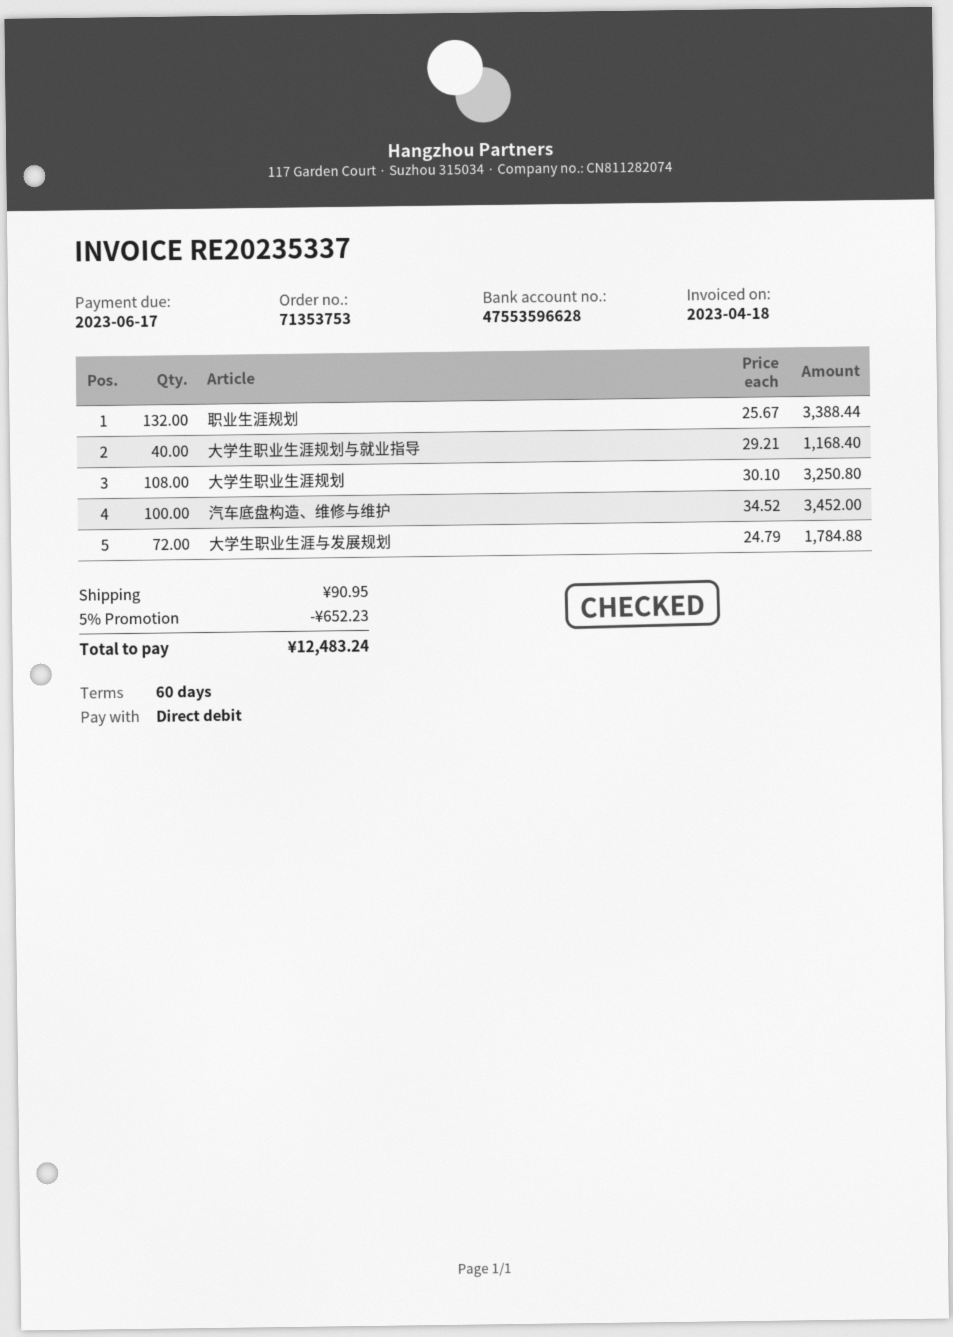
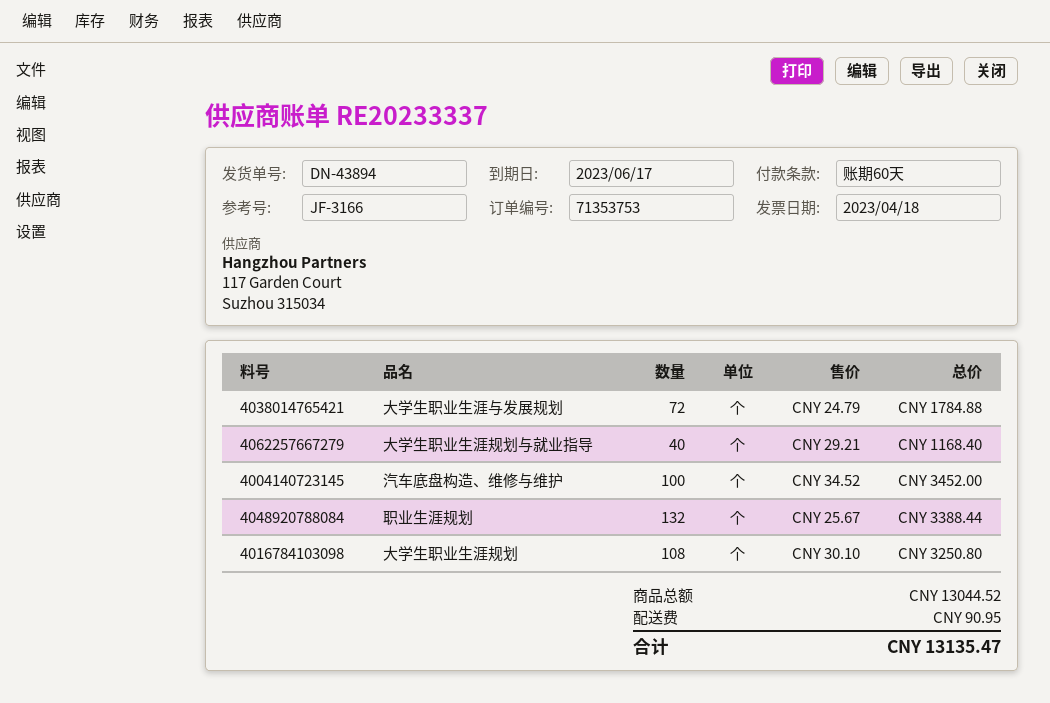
invoice number: RE20235337 -> RE20233337
discount: 5% = 652.23 -> none
total: 12483.24 -> 13135.47

